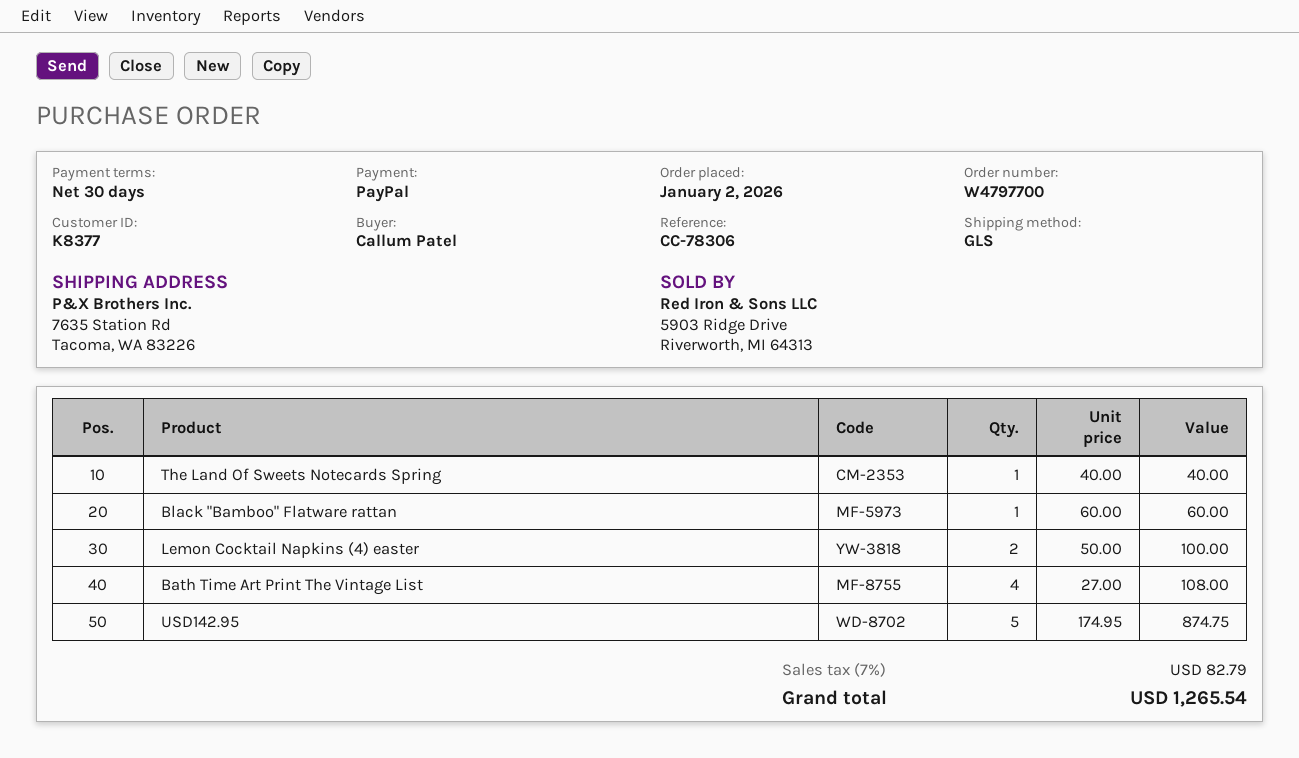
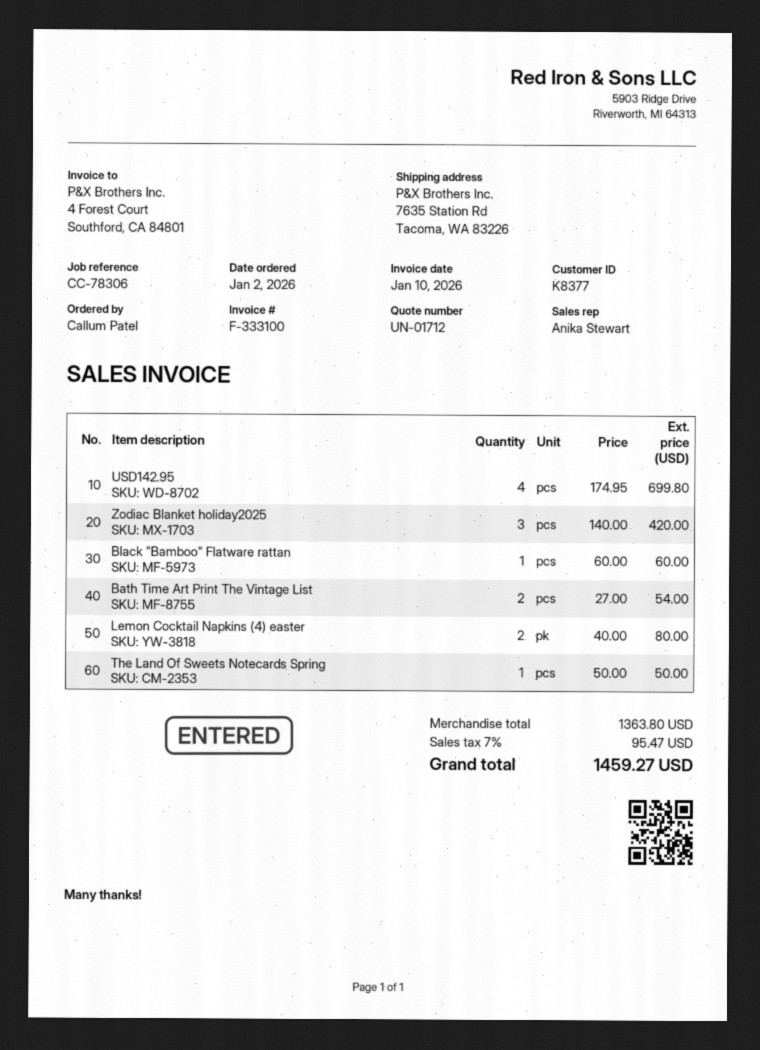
The Land Of Sweets Notecards Spring: 1 x 40.00 = 40.00 -> 1 x 50.00 = 50.00
Lemon Cocktail Napkins (4) easter: 2 x 50.00 = 100.00 -> 2 x 40.00 = 80.00
Bath Time Art Print The Vintage List: 4 x 27.00 = 108.00 -> 2 x 27.00 = 54.00
USD142.95: 5 x 174.95 = 874.75 -> 4 x 174.95 = 699.80
Zodiac Blanket holiday2025: none -> 3 x 140.00 = 420.00
tax: 7% = 82.79 -> 7% = 95.47
total: 1265.54 -> 1459.27

